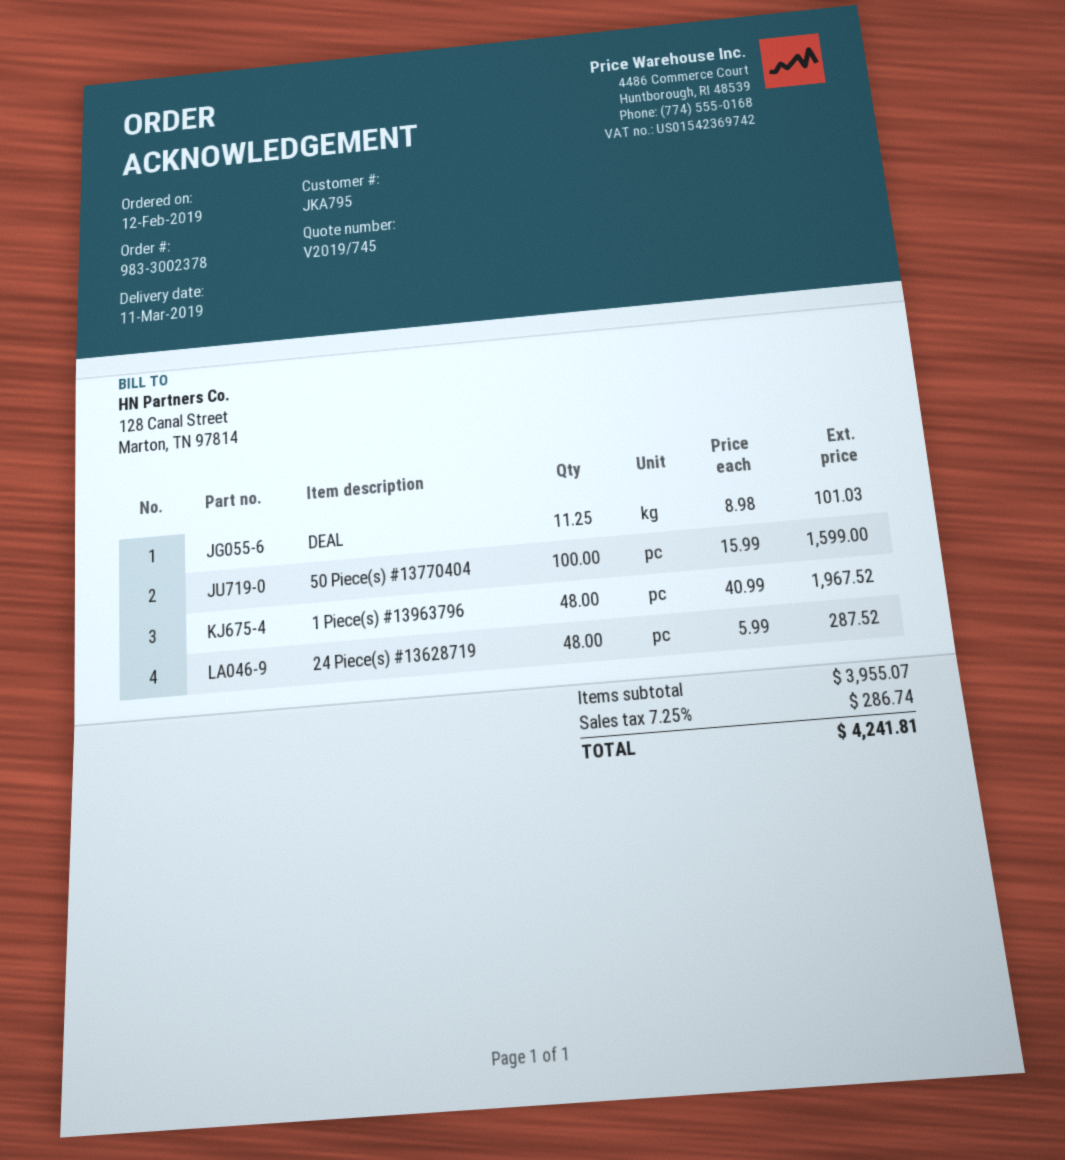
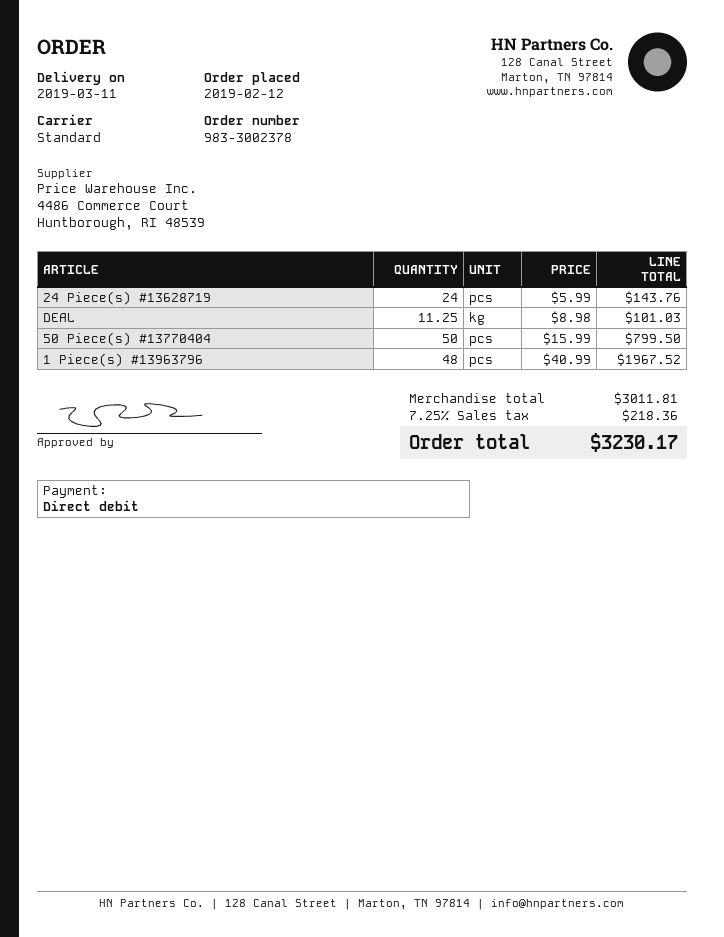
50 Piece(s) #13770404: 100 x 15.99 = 1599.00 -> 50 x 15.99 = 799.50
24 Piece(s) #13628719: 48 x 5.99 = 287.52 -> 24 x 5.99 = 143.76
subtotal: 3955.07 -> 3011.81
tax: 7.25% = 286.74 -> 7.25% = 218.36
total: 4241.81 -> 3230.17

